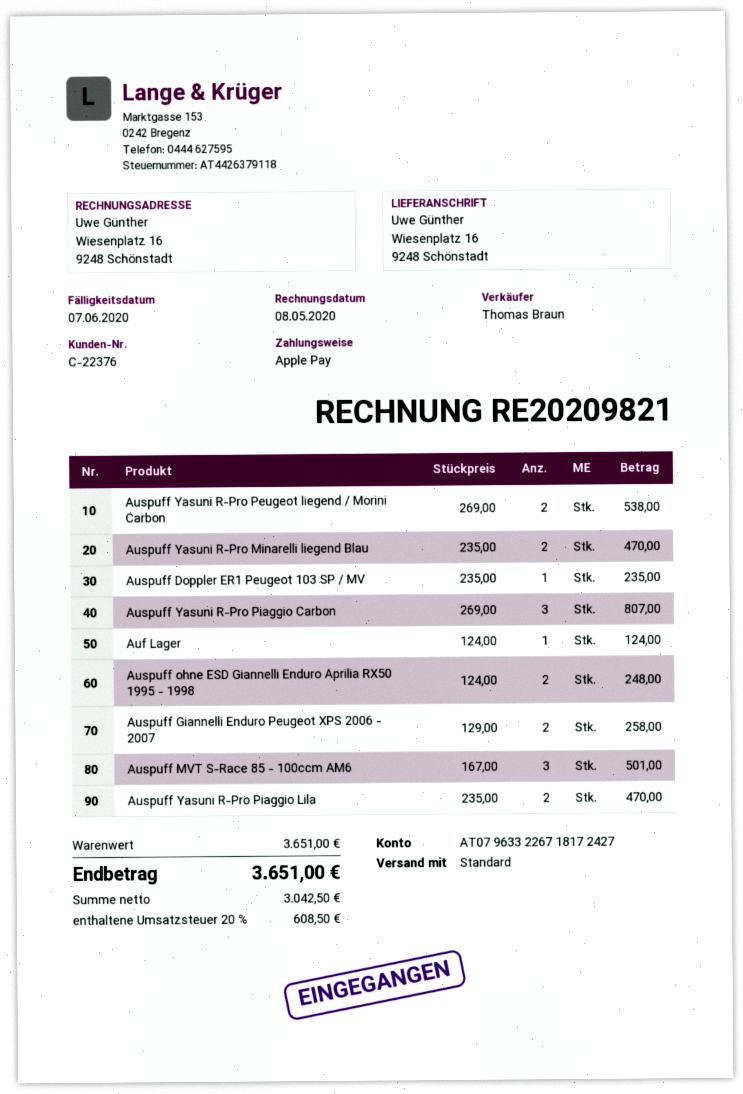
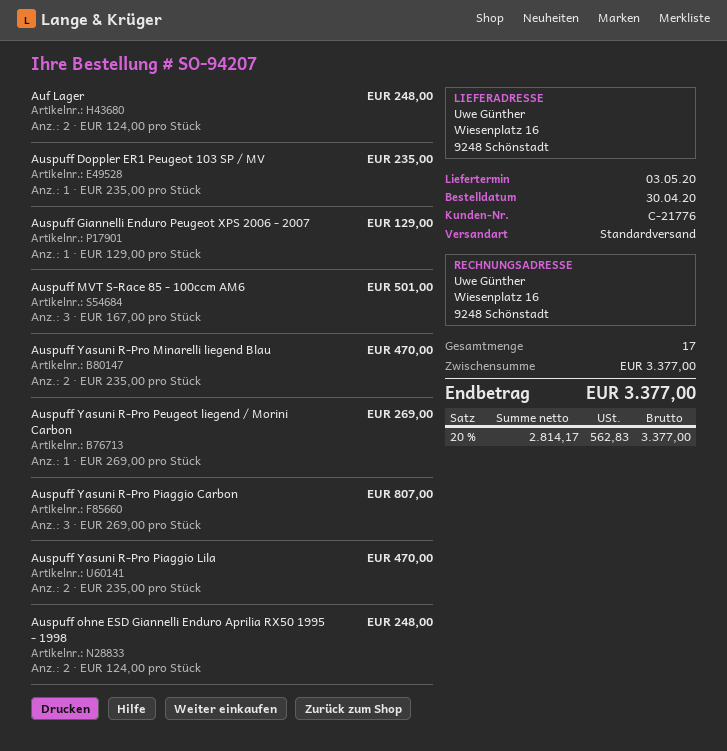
customer number: C-22376 -> C-21776
Auspuff Yasuni R-Pro Peugeot liegend / Morini Carbon: 2 x 269.00 = 538.00 -> 1 x 269.00 = 269.00
Auf Lager: 1 x 124.00 = 124.00 -> 2 x 124.00 = 248.00
Auspuff Giannelli Enduro Peugeot XPS 2006 - 2007: 2 x 129.00 = 258.00 -> 1 x 129.00 = 129.00
subtotal: 3651.00 -> 3377.00
net: 3042.50 -> 2814.17
tax: 20% = 608.50 -> 20% = 562.83
total: 3651.00 -> 3377.00

